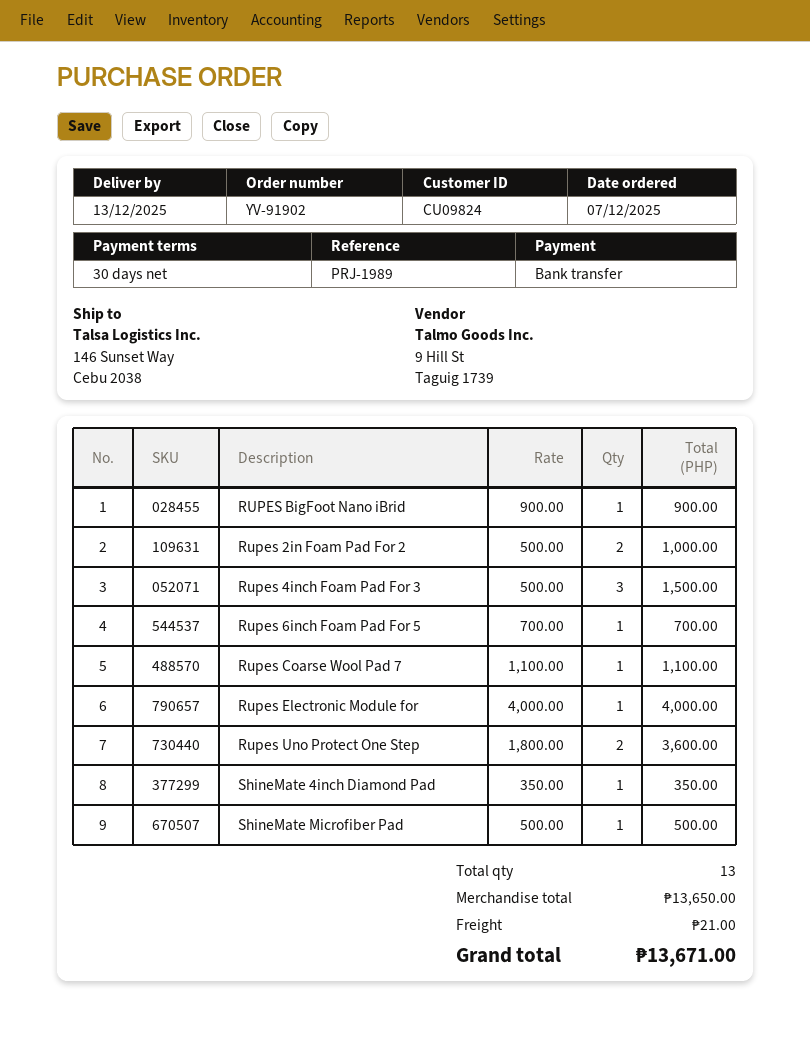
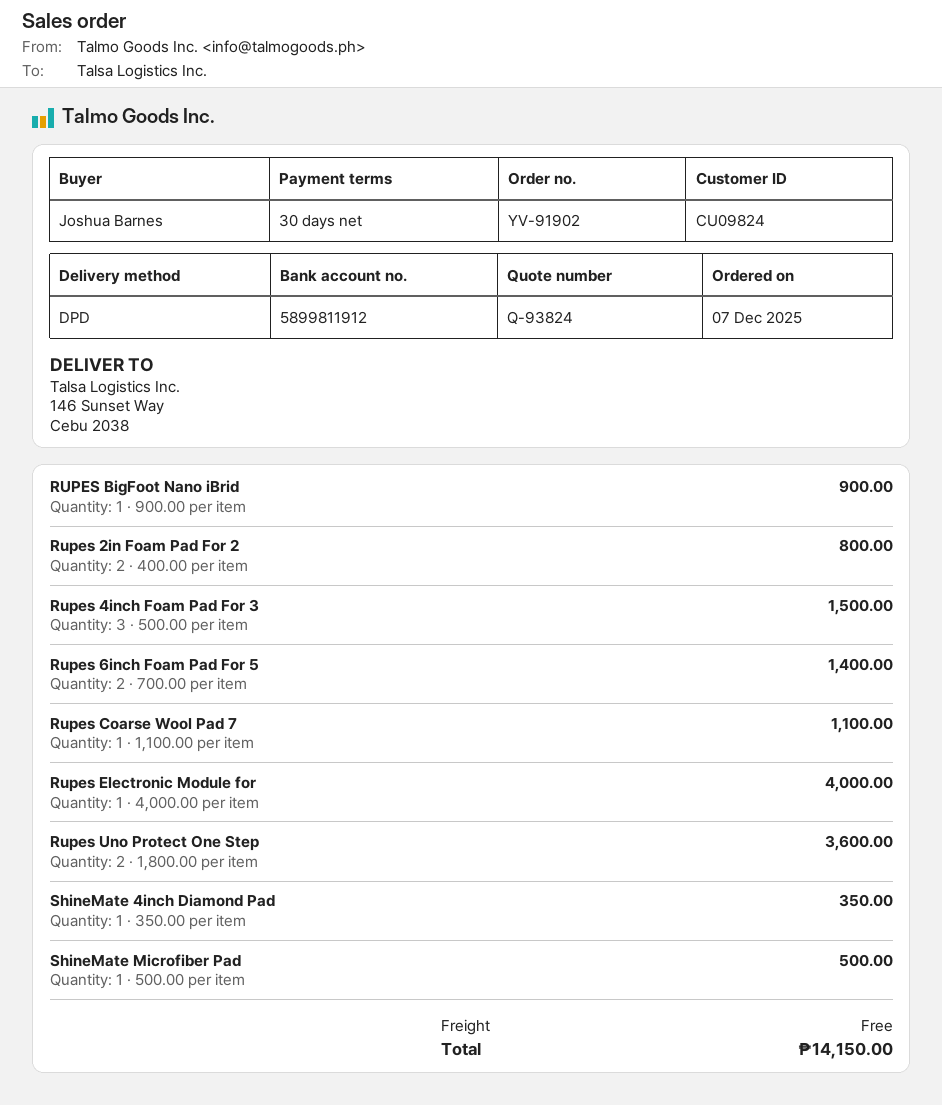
Rupes 2in Foam Pad For 2: 2 x 500.00 = 1000.00 -> 2 x 400.00 = 800.00
Rupes 6inch Foam Pad For 5: 1 x 700.00 = 700.00 -> 2 x 700.00 = 1400.00
shipping: 21.00 -> 0.00
total: 13671.00 -> 14150.00

